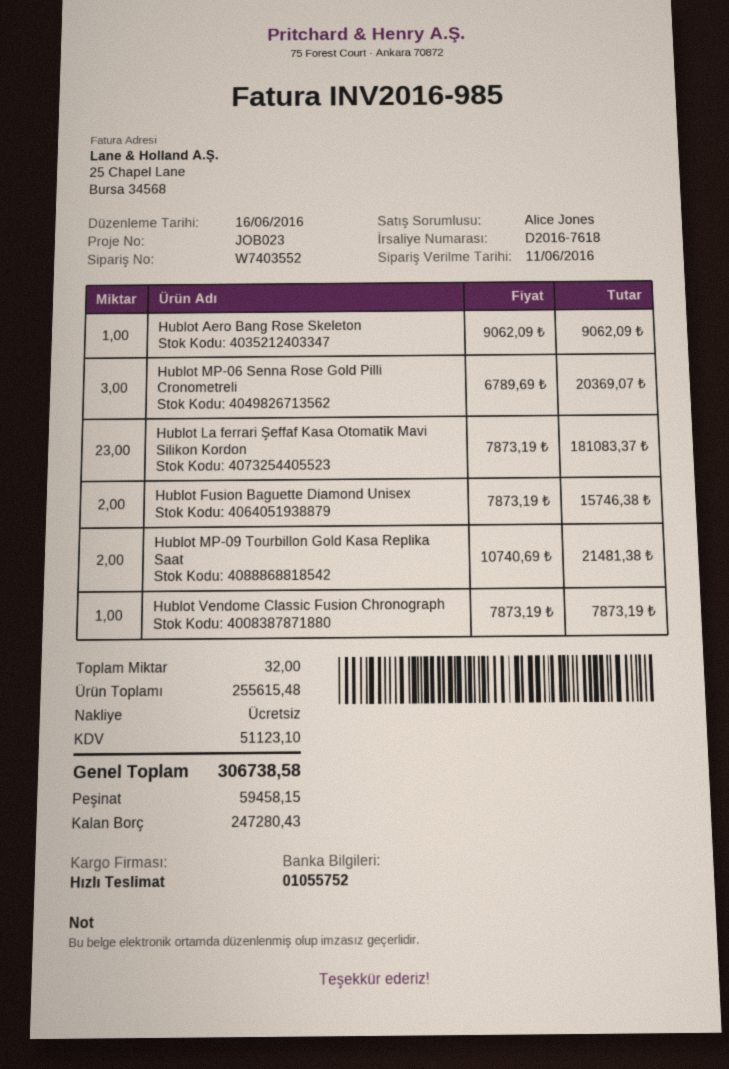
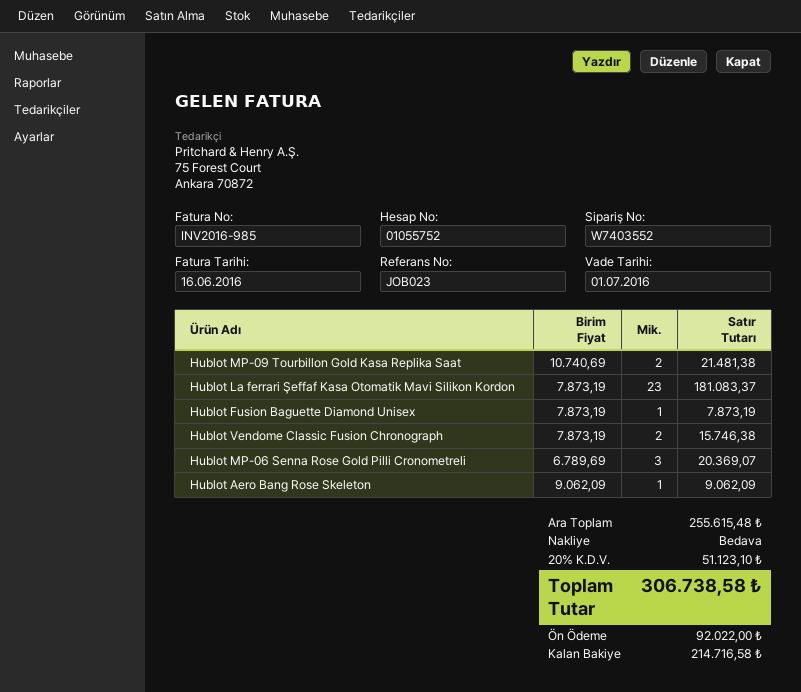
Hublot Fusion Baguette Diamond Unisex: 2 x 7873.19 = 15746.38 -> 1 x 7873.19 = 7873.19
Hublot Vendome Classic Fusion Chronograph: 1 x 7873.19 = 7873.19 -> 2 x 7873.19 = 15746.38
deposit: 59458.15 -> 92022.00
balance: 247280.43 -> 214716.58

